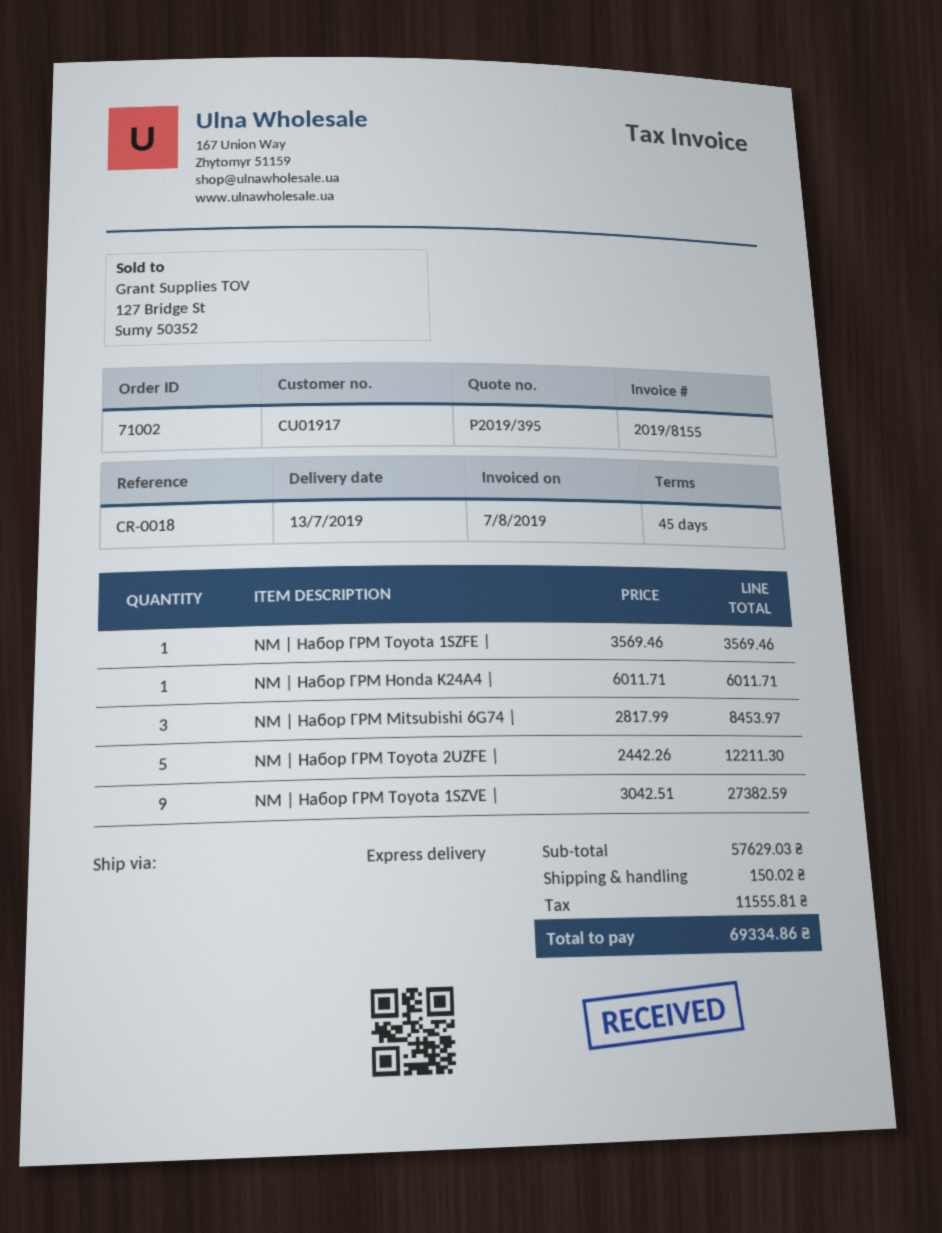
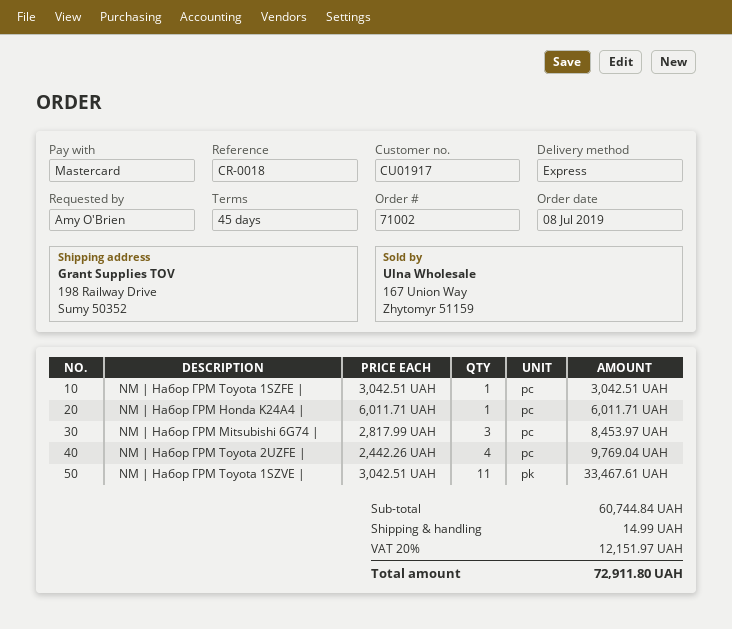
NM | Набор ГРМ Toyota 1SZFE |: 1 x 3569.46 = 3569.46 -> 1 x 3042.51 = 3042.51
NM | Набор ГРМ Toyota 2UZFE |: 5 x 2442.26 = 12211.30 -> 4 x 2442.26 = 9769.04
NM | Набор ГРМ Toyota 1SZVE |: 9 x 3042.51 = 27382.59 -> 11 x 3042.51 = 33467.61
subtotal: 57629.03 -> 60744.84
shipping: 150.02 -> 14.99
tax: 11555.81 -> 12151.97
total: 69334.86 -> 72911.80

